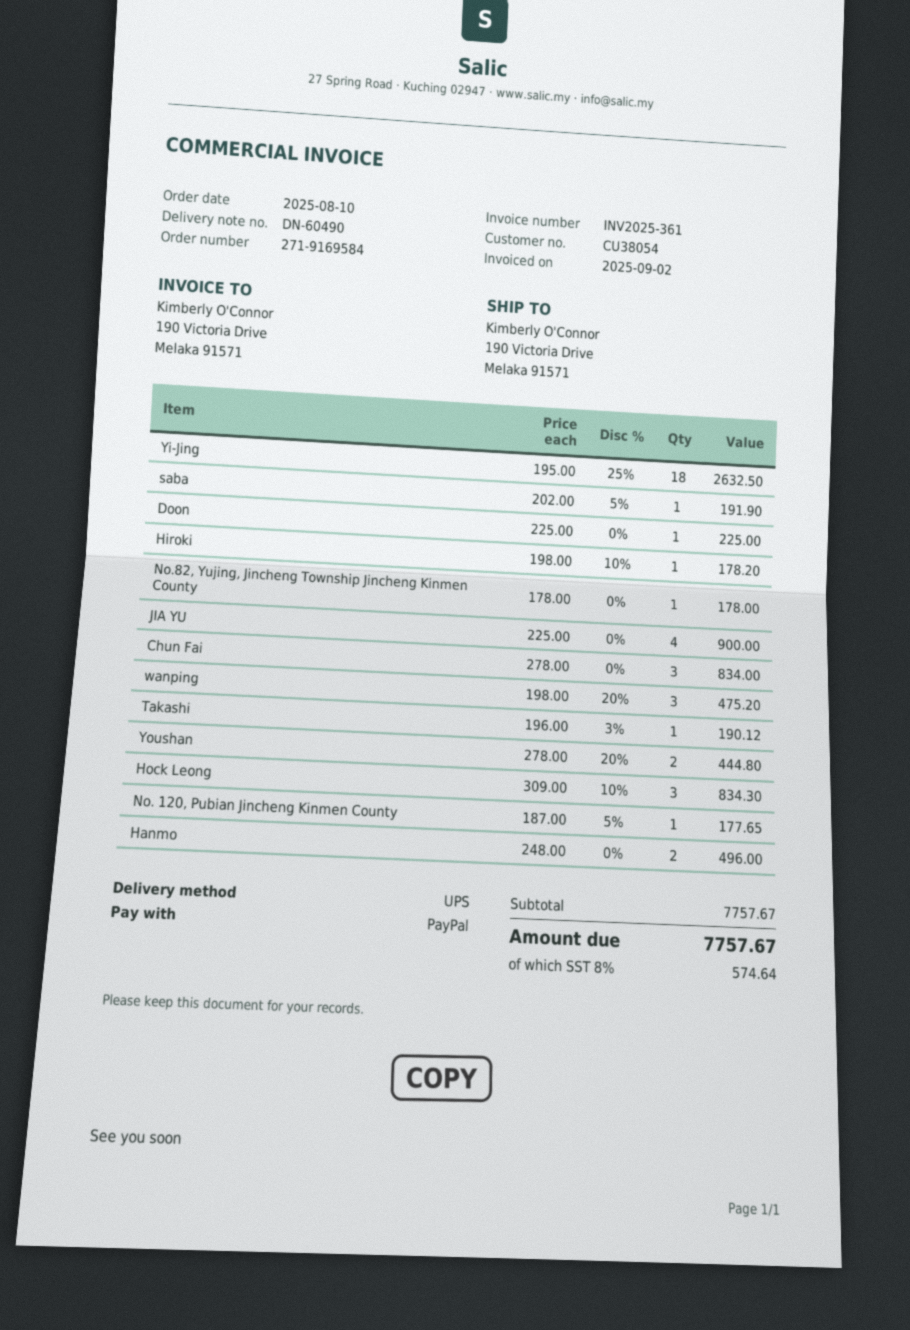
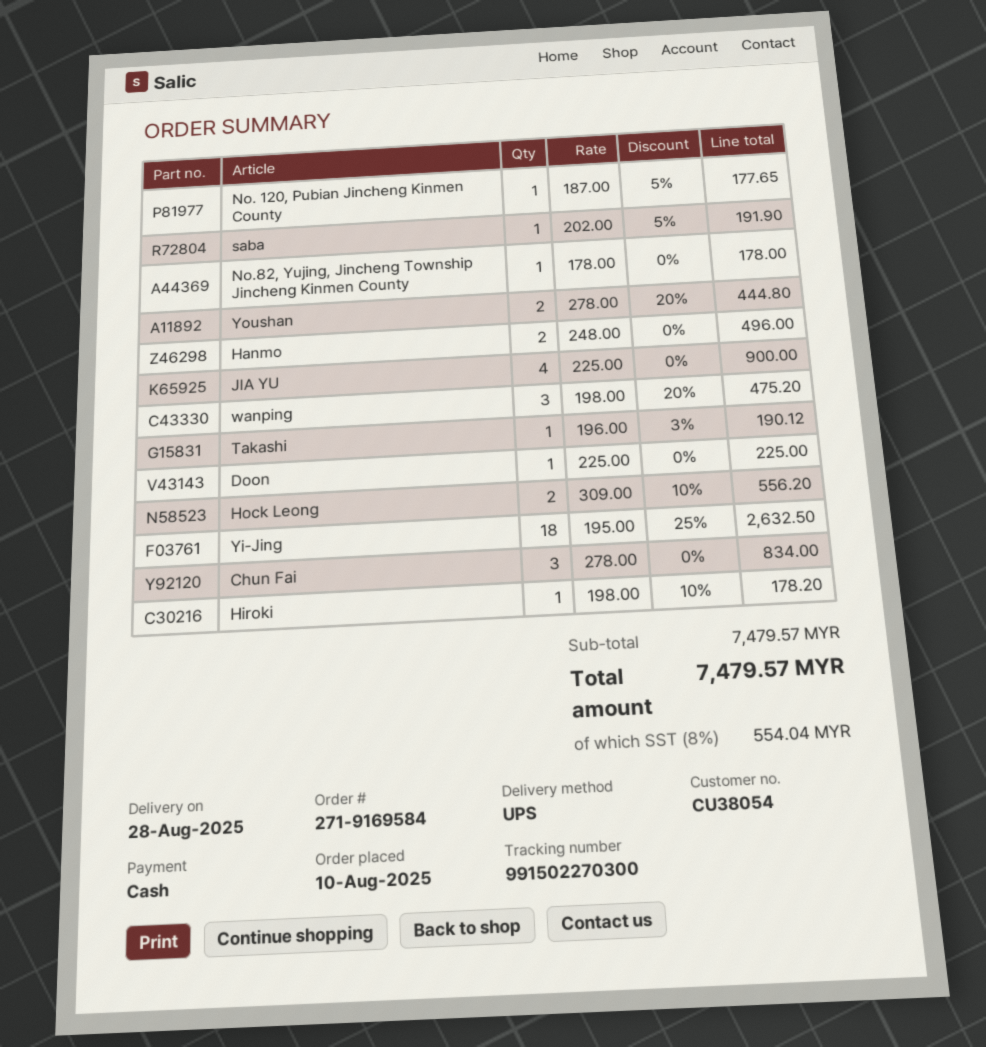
payment method: PayPal -> cash
Hock Leong: 3 x 309.00 - 10% = 834.30 -> 2 x 309.00 - 10% = 556.20
subtotal: 7757.67 -> 7479.57
tax: 8% = 574.64 -> 8% = 554.04
total: 7757.67 -> 7479.57

